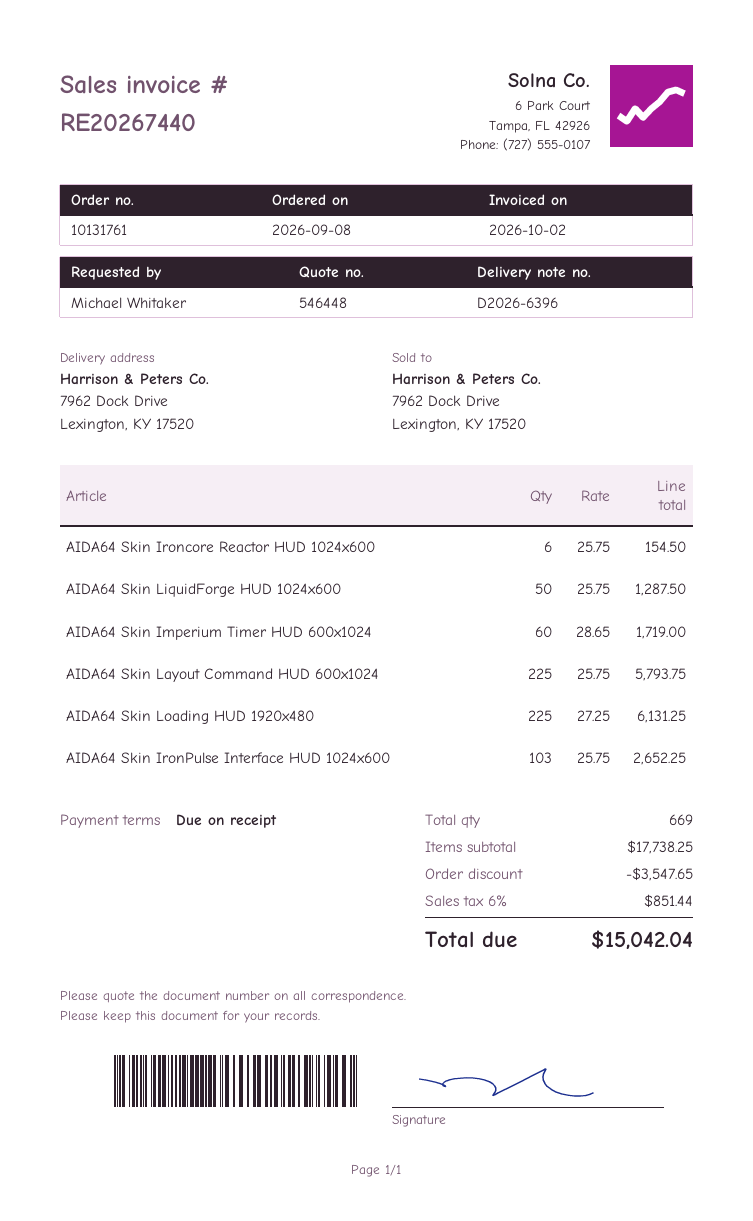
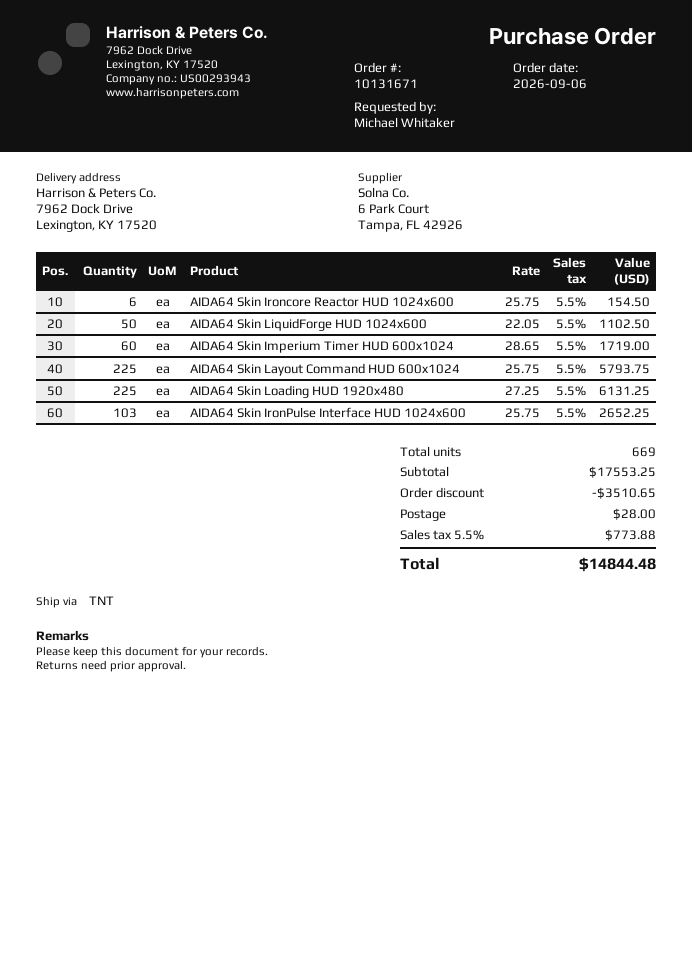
order number: 10131761 -> 10131671
order date: 2026-09-08 -> 2026-09-06
AIDA64 Skin LiquidForge HUD 1024x600: 50 x 25.75 = 1287.50 -> 50 x 22.05 = 1102.50
subtotal: 17738.25 -> 17553.25
discount: 3547.65 -> 3510.65
shipping: none -> 28.00
tax: 6% = 851.44 -> 5.5% = 773.88
total: 15042.04 -> 14844.48

